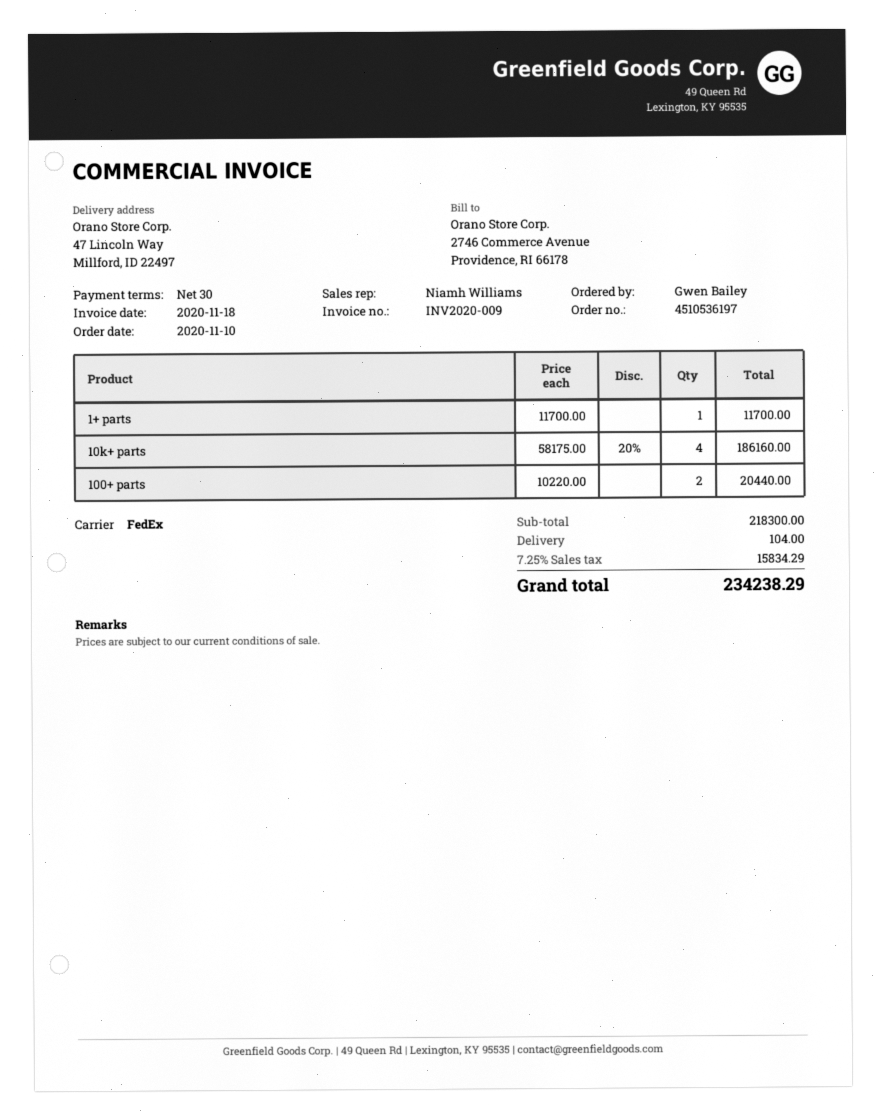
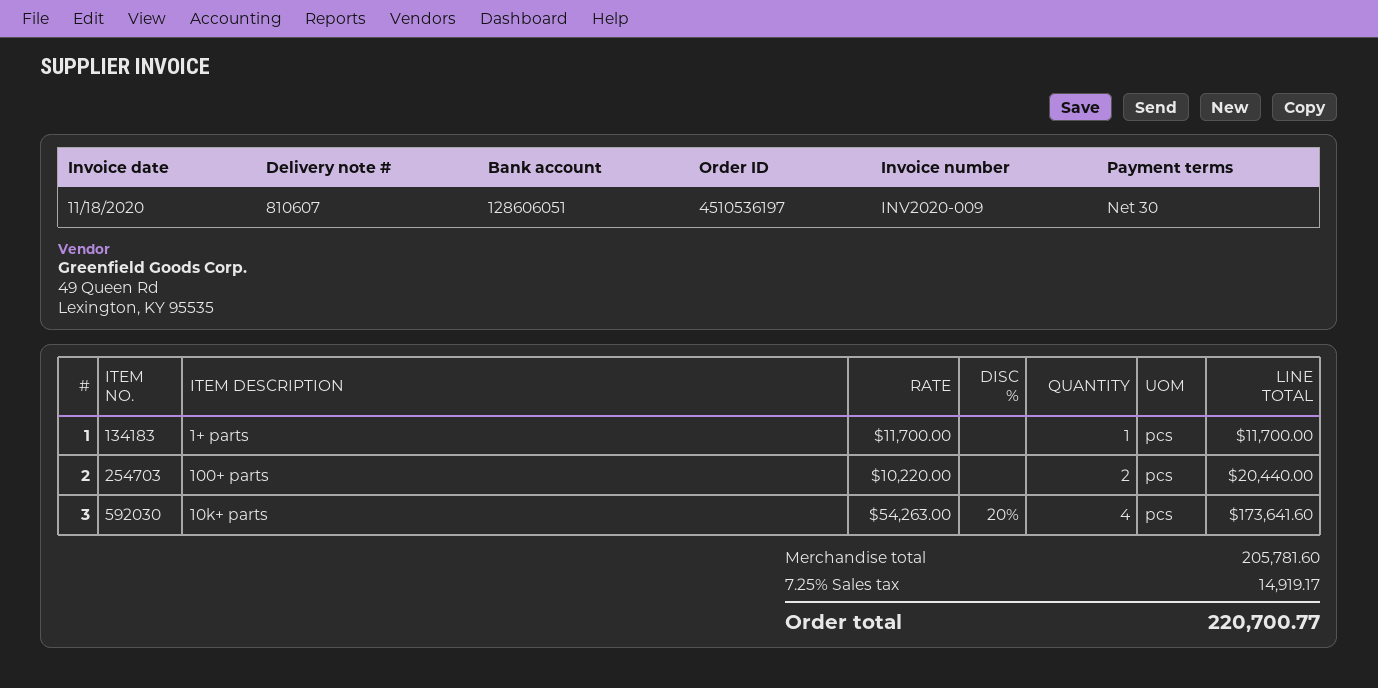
10k+ parts: 4 x 58175.00 - 20% = 186160.00 -> 4 x 54263.00 - 20% = 173641.60
subtotal: 218300.00 -> 205781.60
shipping: 104.00 -> none
tax: 7.25% = 15834.29 -> 7.25% = 14919.17
total: 234238.29 -> 220700.77

